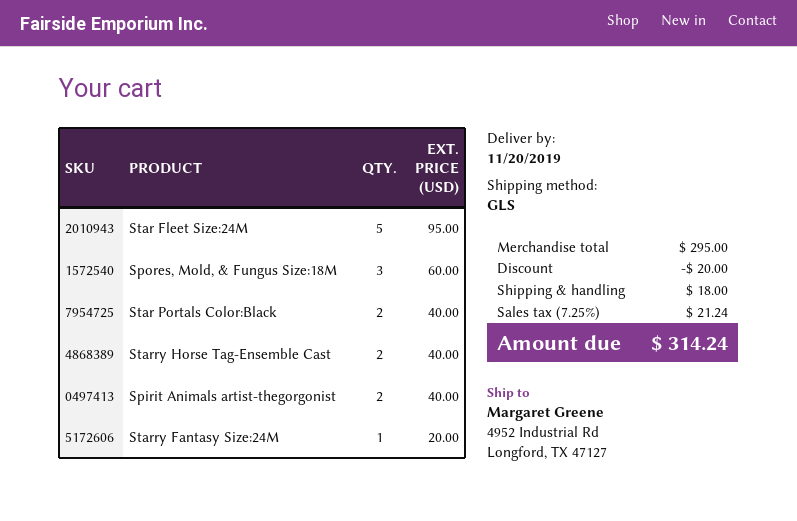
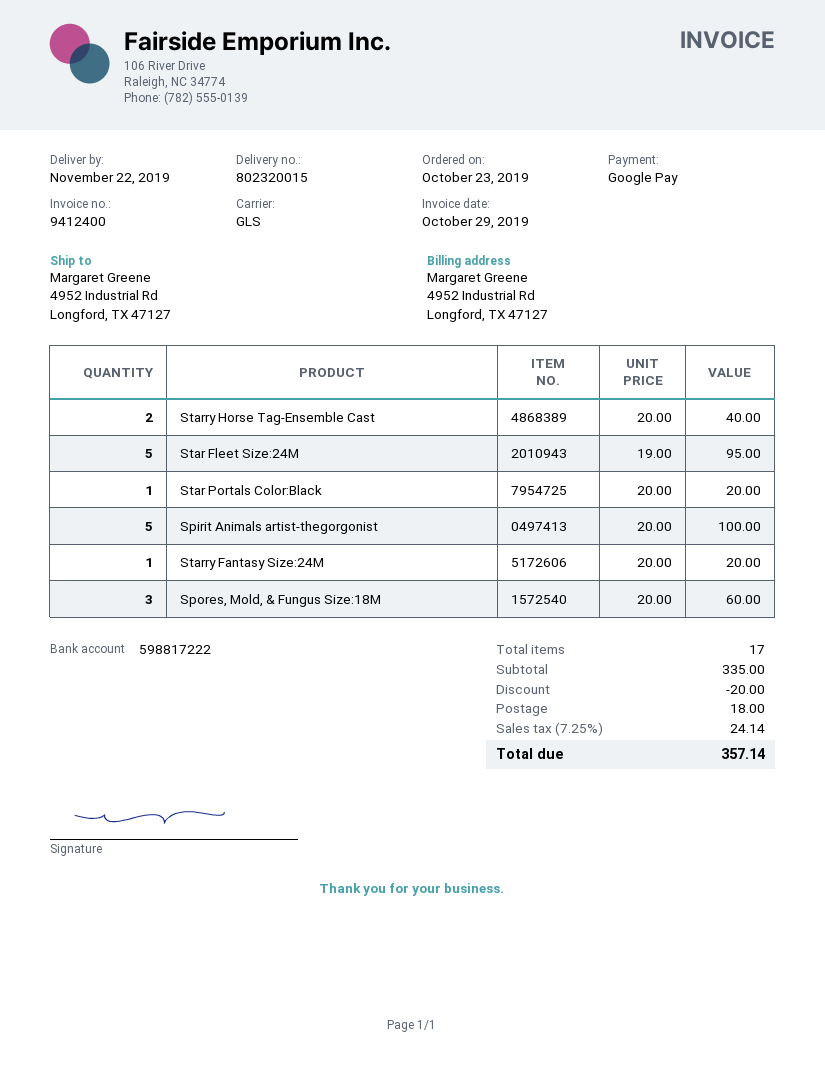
delivery date: 2019-11-20 -> 2019-11-22
Star Portals Color:Black: 2 for 40.00 -> 1 for 20.00
Spirit Animals artist-thegorgonist: 2 for 40.00 -> 5 for 100.00
subtotal: 295.00 -> 335.00
tax: 7.25% = 21.24 -> 7.25% = 24.14
total: 314.24 -> 357.14

